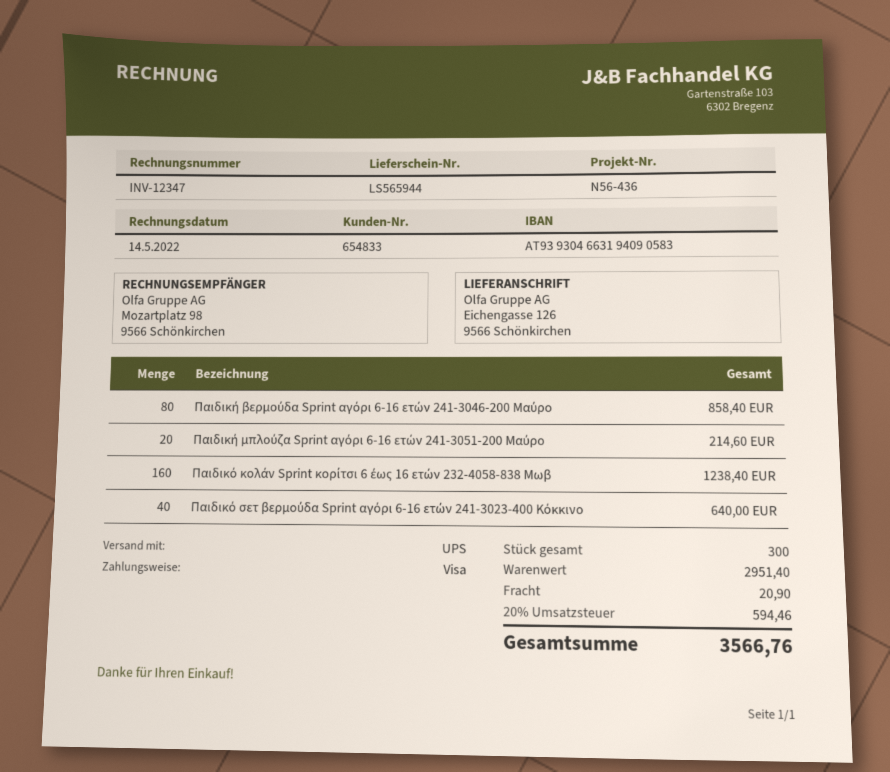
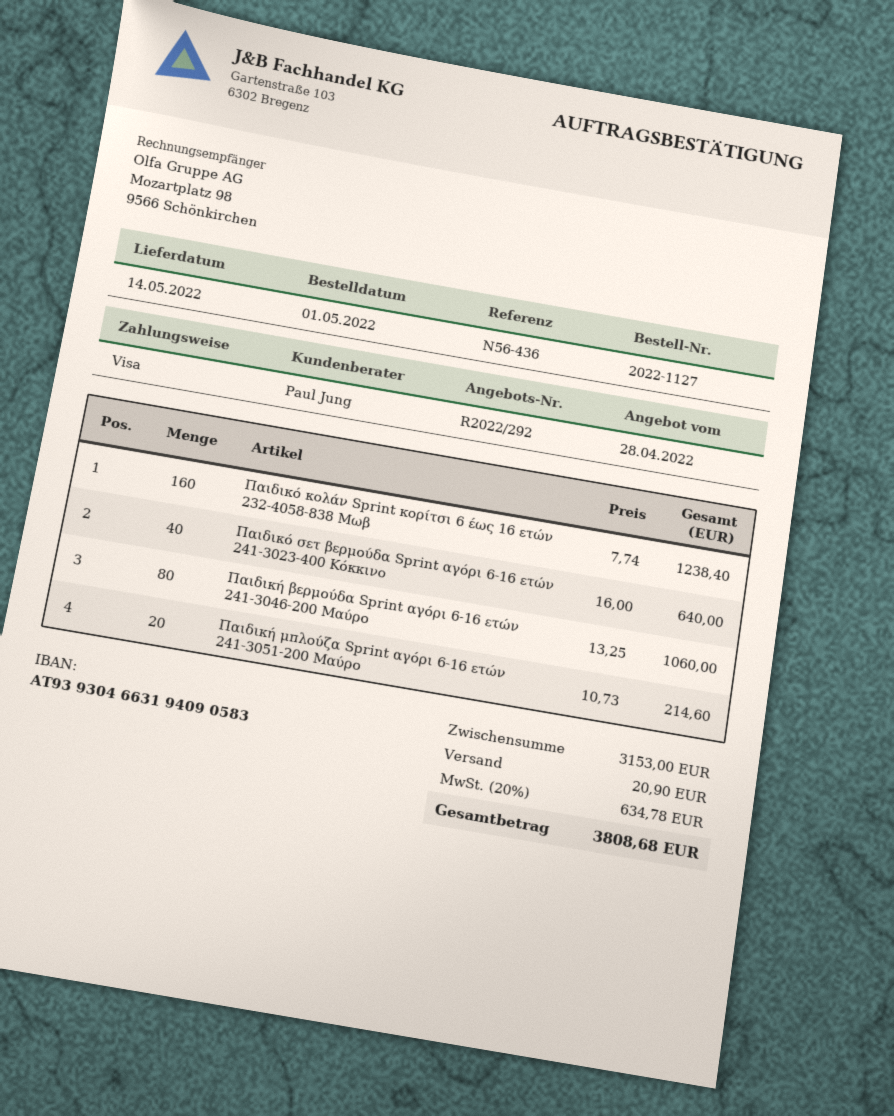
Παιδική βερμούδα Sprint αγόρι 6-16 ετών 241-3046-200 Μαύρο: 80 for 858.40 -> 80 for 1060.00
subtotal: 2951.40 -> 3153.00
tax: 20% = 594.46 -> 20% = 634.78
total: 3566.76 -> 3808.68

